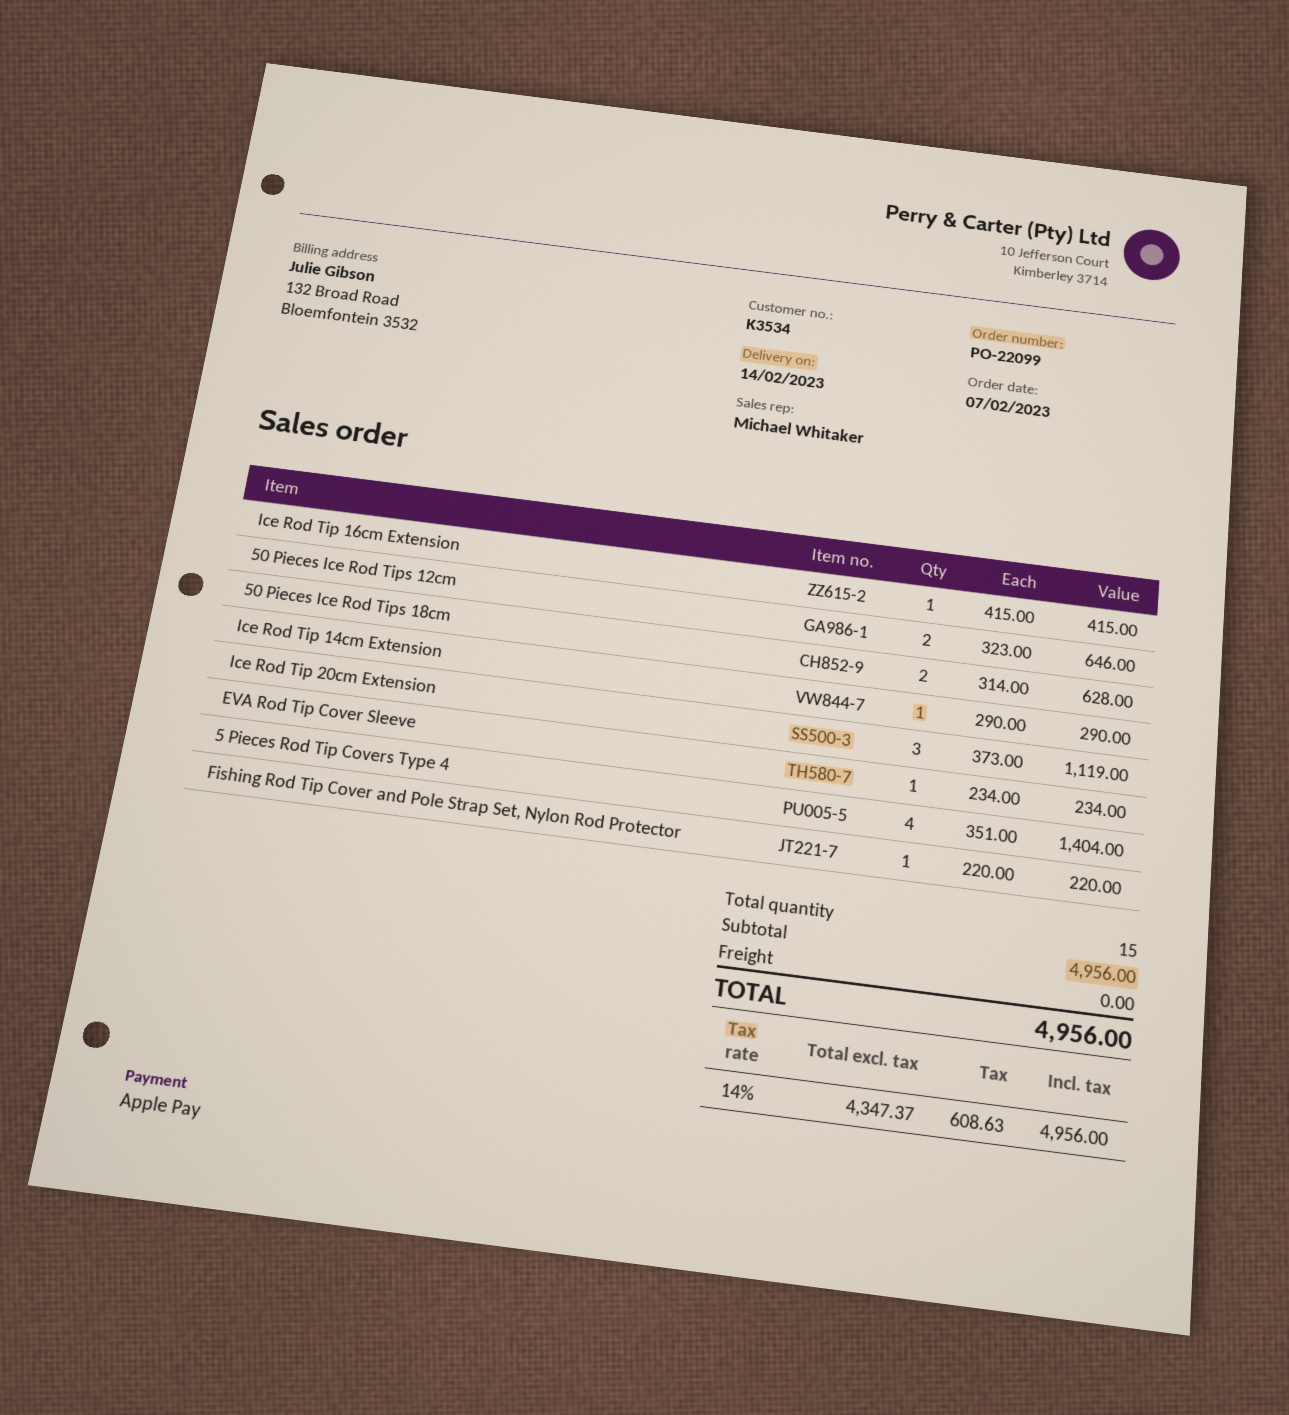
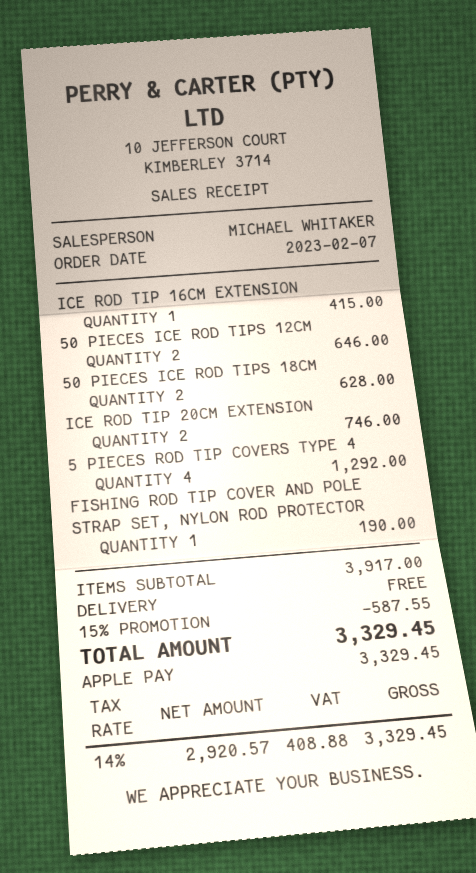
Ice Rod Tip 14cm Extension: 1 for 290.00 -> none
Ice Rod Tip 20cm Extension: 3 for 1119.00 -> 2 for 746.00
EVA Rod Tip Cover Sleeve: 1 for 234.00 -> none
5 Pieces Rod Tip Covers Type 4: 4 for 1404.00 -> 4 for 1292.00
Fishing Rod Tip Cover and Pole Strap Set, Nylon Rod Protector: 1 for 220.00 -> 1 for 190.00
subtotal: 4956.00 -> 3917.00
discount: none -> 15% = 587.55
net: 4347.37 -> 2920.57
tax: 14% = 608.63 -> 14% = 408.88
total: 4956.00 -> 3329.45

